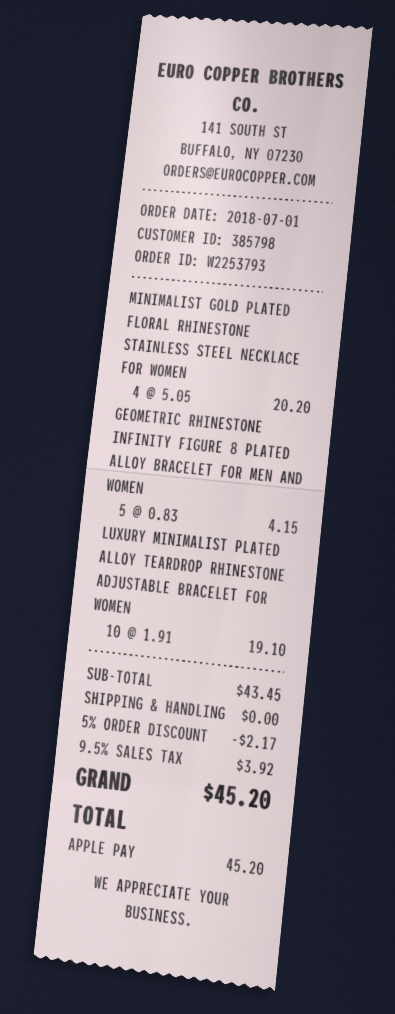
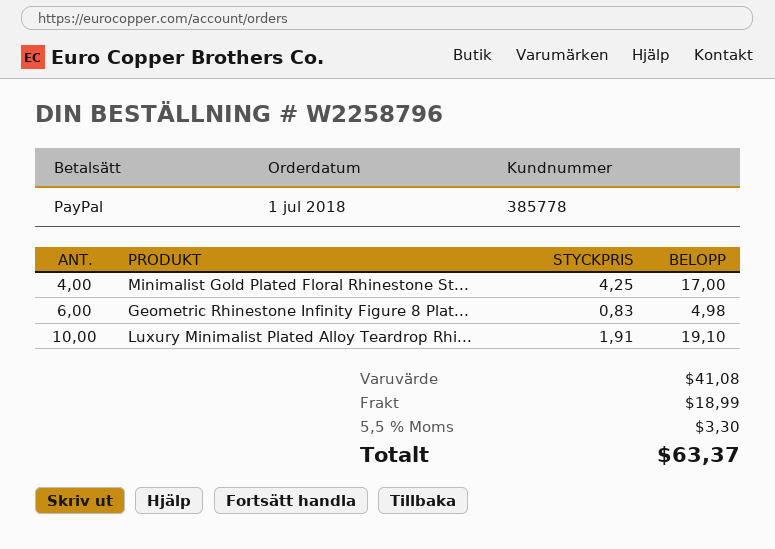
order number: W2253793 -> W2258796
customer number: 385798 -> 385778
payment method: Apple Pay -> PayPal
MINIMALIST GOLD PLATED FLORAL RHINESTONE STAINLESS STEEL NECKLACE FOR WOMEN: 4 x 5.05 = 20.20 -> 4 x 4.25 = 17.00
GEOMETRIC RHINESTONE INFINITY FIGURE 8 PLATED ALLOY BRACELET FOR MEN AND WOMEN: 5 x 0.83 = 4.15 -> 6 x 0.83 = 4.98
subtotal: 43.45 -> 41.08
discount: 5% = 2.17 -> none
shipping: 0.00 -> 18.99
tax: 9.5% = 3.92 -> 5.5% = 3.30
total: 45.20 -> 63.37

